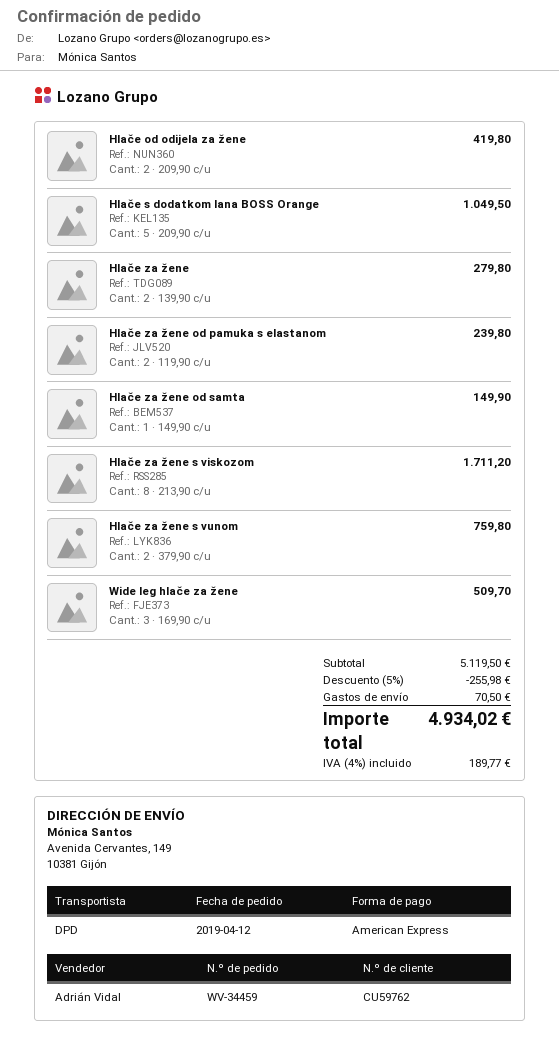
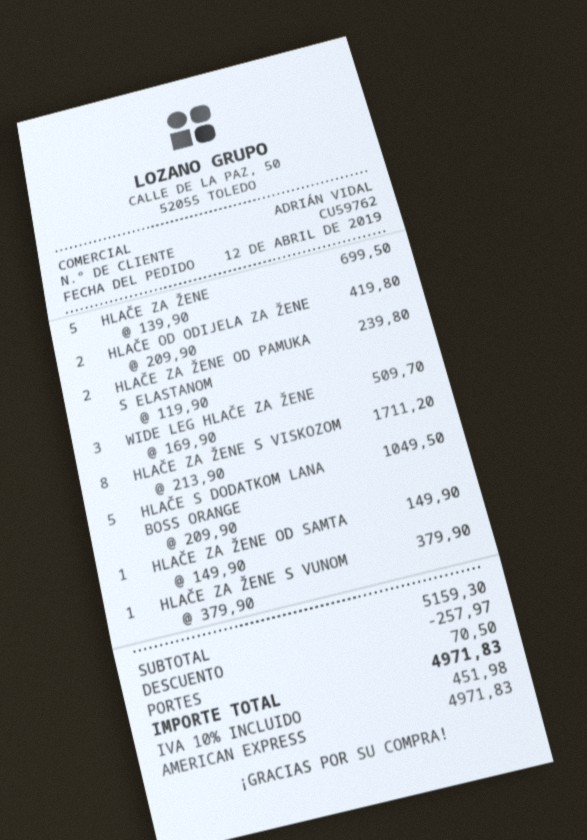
Hlače za žene: 2 x 139.90 = 279.80 -> 5 x 139.90 = 699.50
Hlače za žene s vunom: 2 x 379.90 = 759.80 -> 1 x 379.90 = 379.90
subtotal: 5119.50 -> 5159.30
discount: 255.98 -> 257.97
tax: 4% = 189.77 -> 10% = 451.98
total: 4934.02 -> 4971.83

